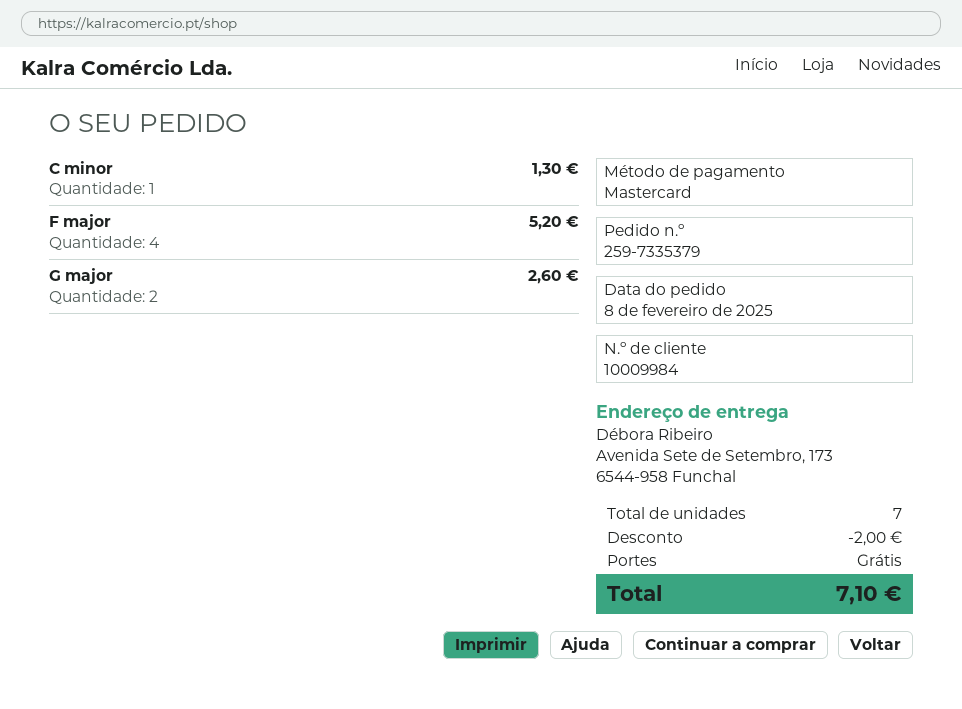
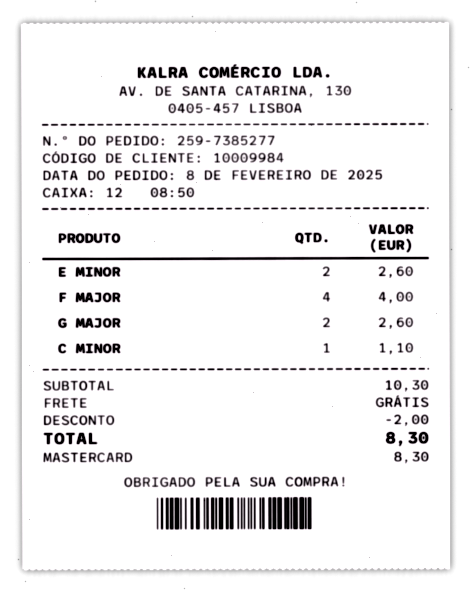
order number: 259-7335379 -> 259-7385277
C minor: 1 for 1.30 -> 1 for 1.10
F major: 4 for 5.20 -> 4 for 4.00
E MINOR: none -> 2 for 2.60
total: 7.10 -> 8.30

